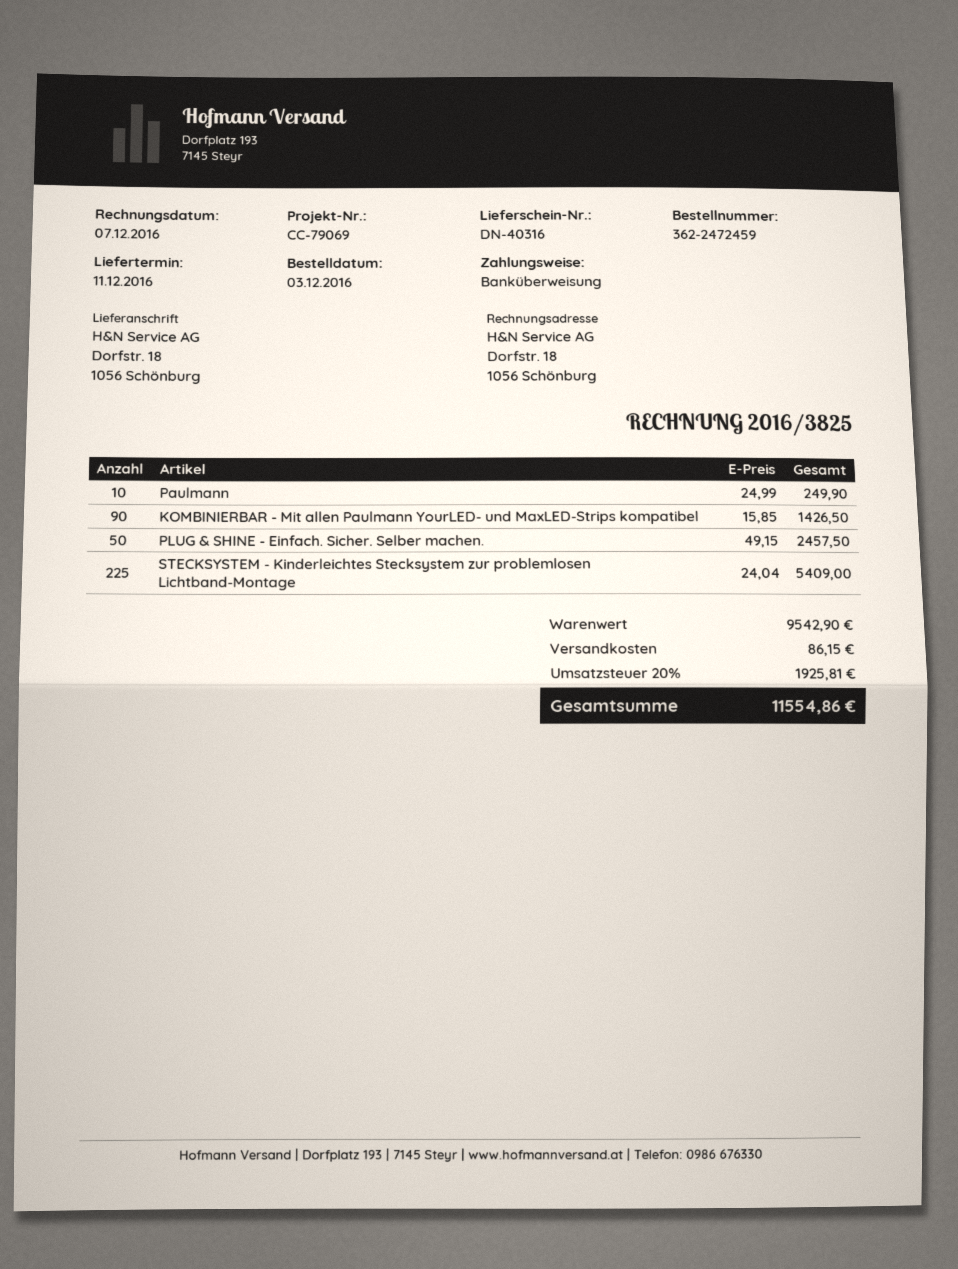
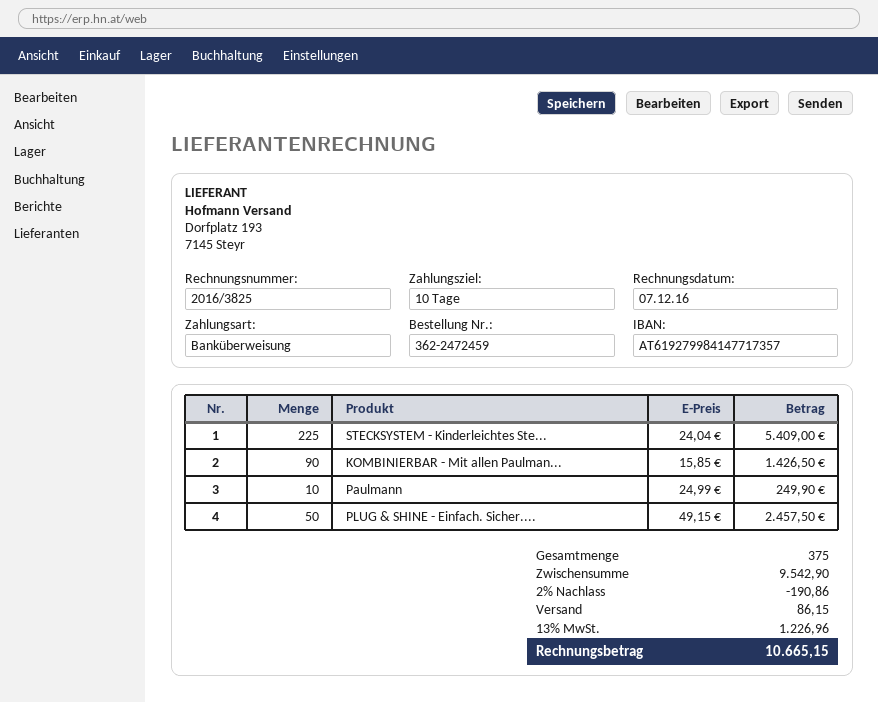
discount: none -> 2% = 190.86
tax: 20% = 1925.81 -> 13% = 1226.96
total: 11554.86 -> 10665.15

